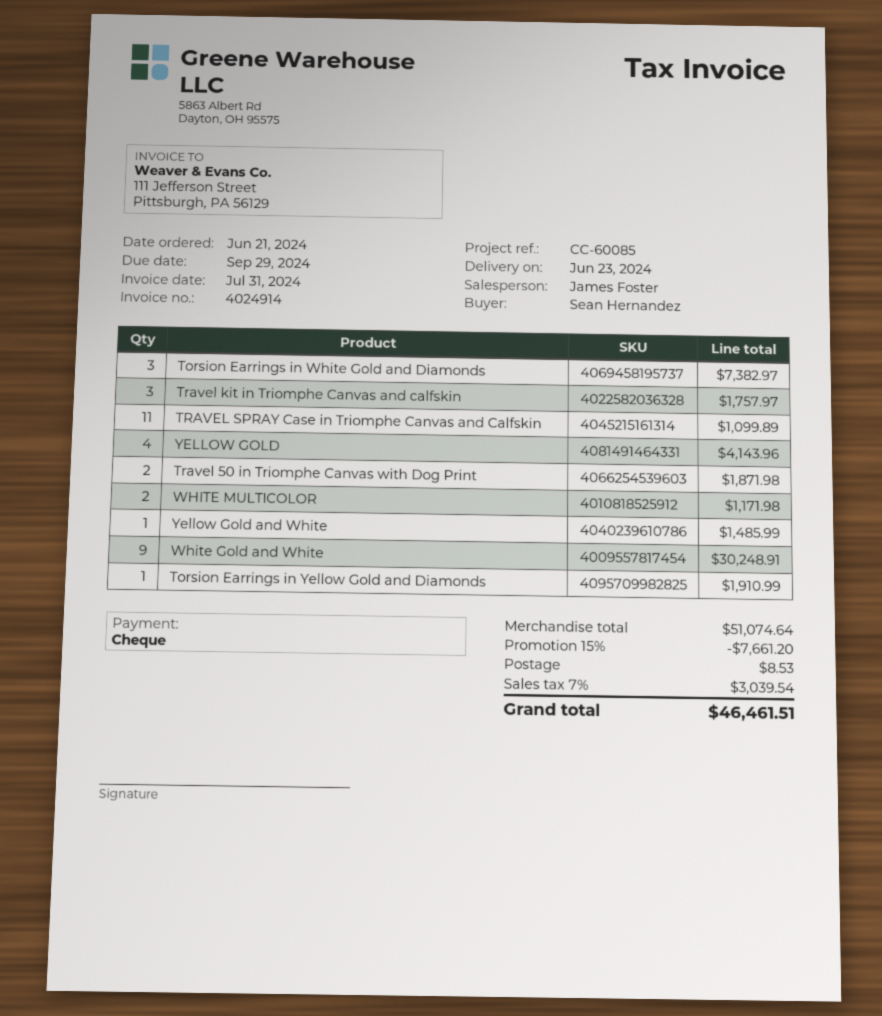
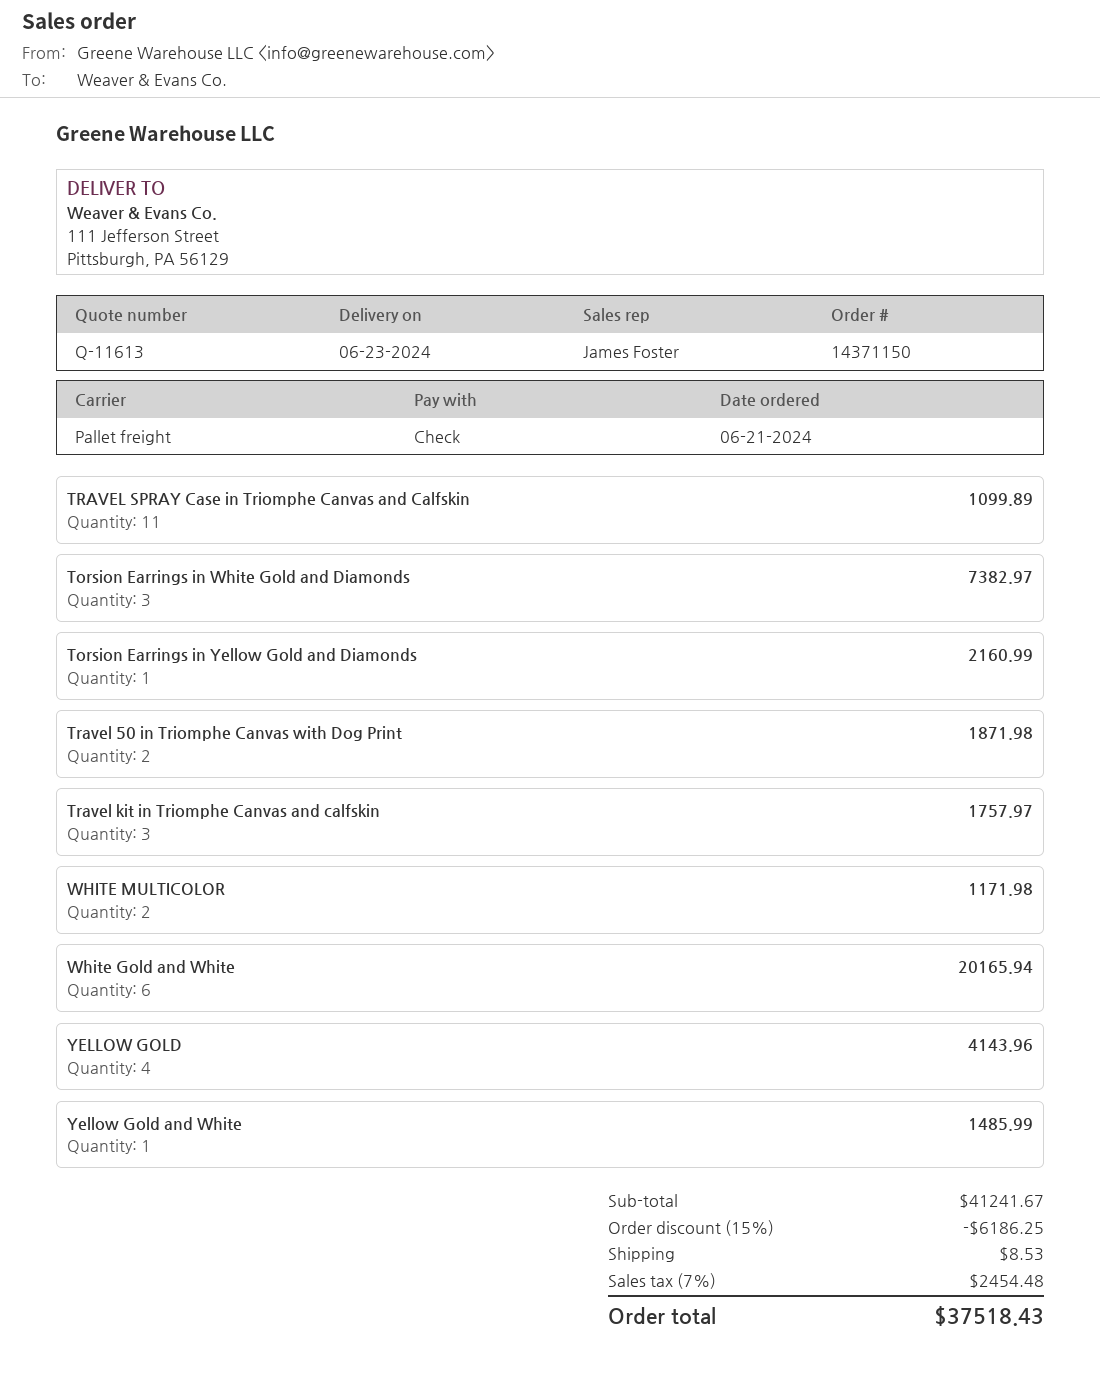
White Gold and White: 9 for 30248.91 -> 6 for 20165.94
Torsion Earrings in Yellow Gold and Diamonds: 1 for 1910.99 -> 1 for 2160.99
subtotal: 51074.64 -> 41241.67
discount: 15% = 7661.20 -> 15% = 6186.25
tax: 7% = 3039.54 -> 7% = 2454.48
total: 46461.51 -> 37518.43

